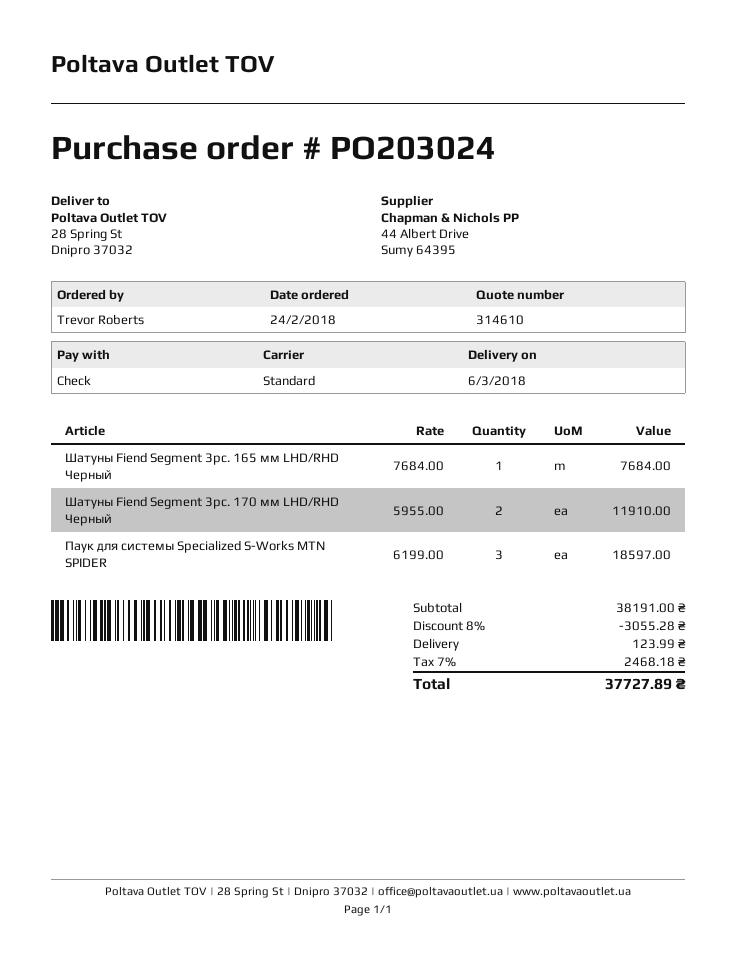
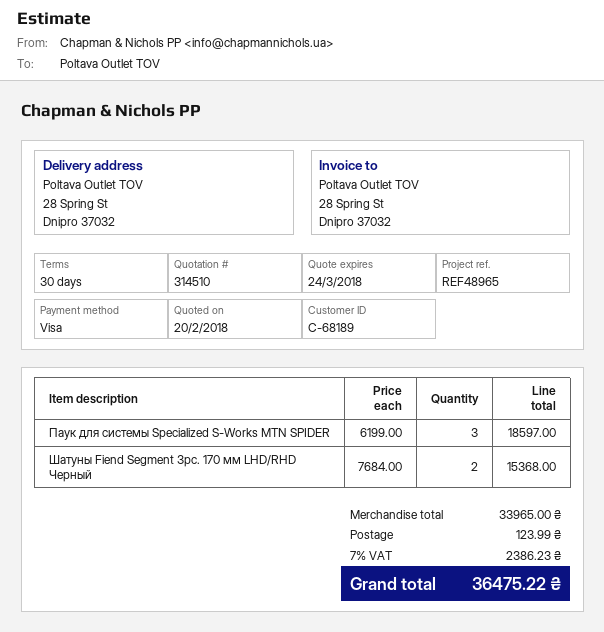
quote number: 314610 -> 314510
payment method: cheque -> Visa
Шатуны Fiend Segment 3pc. 165 мм LHD/RHD Черный: 1 x 7684.00 = 7684.00 -> none
Шатуны Fiend Segment 3pc. 170 мм LHD/RHD Черный: 2 x 5955.00 = 11910.00 -> 2 x 7684.00 = 15368.00
subtotal: 38191.00 -> 33965.00
discount: 8% = 3055.28 -> none
tax: 7% = 2468.18 -> 7% = 2386.23
total: 37727.89 -> 36475.22

